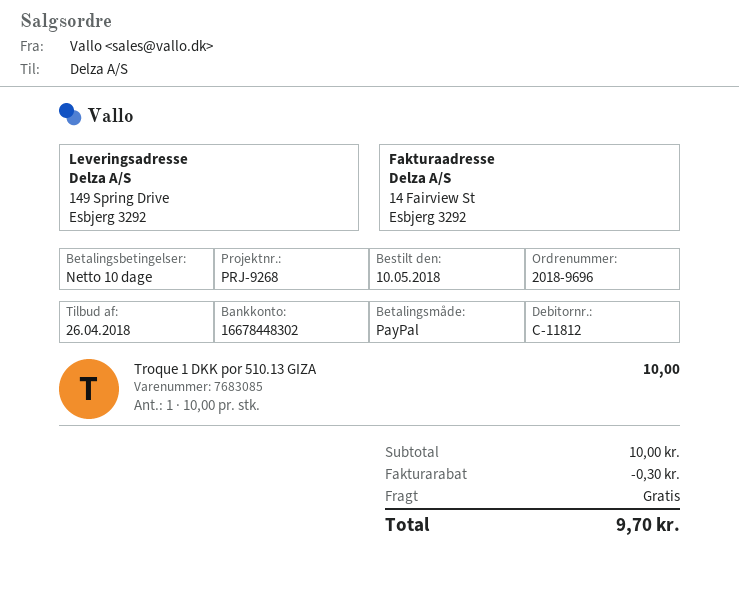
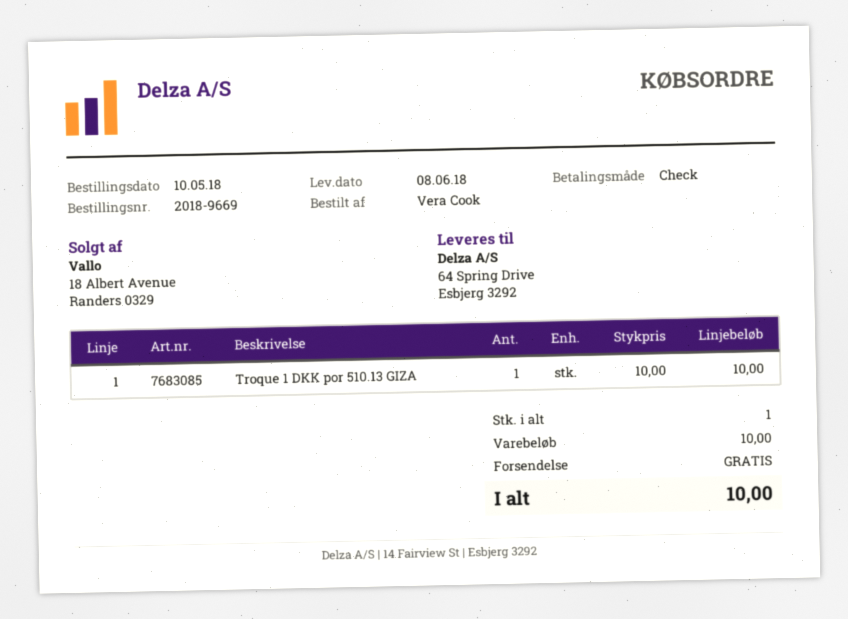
order number: 2018-9696 -> 2018-9669
payment method: PayPal -> cheque
ship to: 149 Spring Drive, Esbjerg 3292 -> 64 Spring Drive, Esbjerg 3292
discount: 0.30 -> none
total: 9.70 -> 10.00

